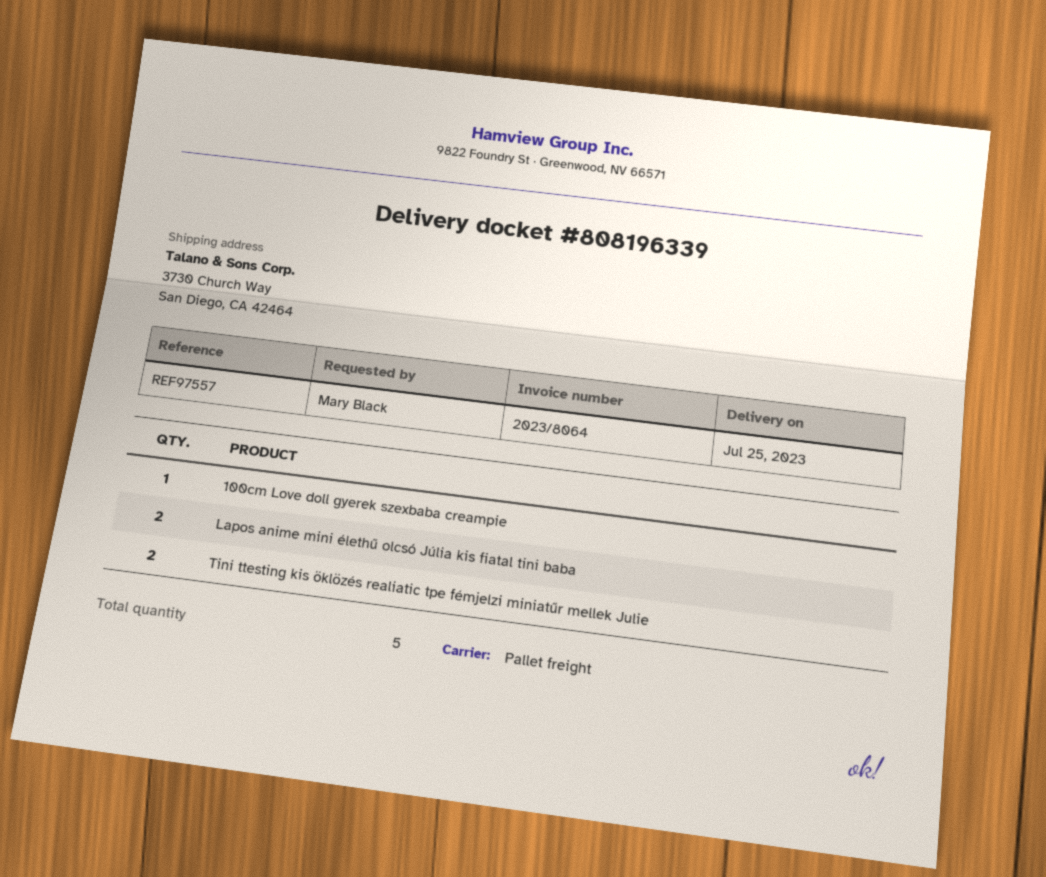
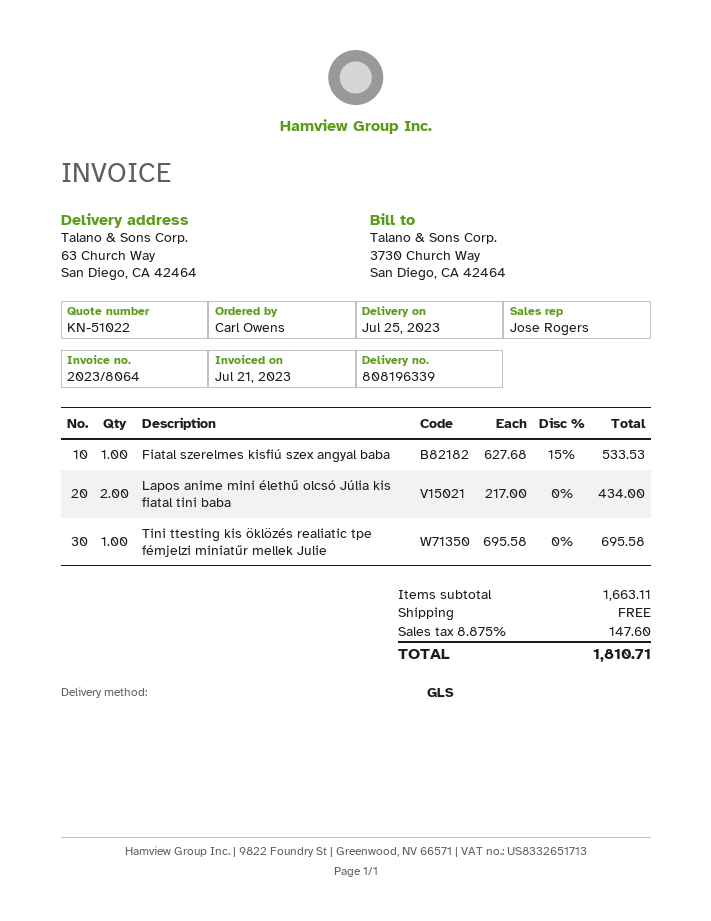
ordered by: Mary Black -> Carl Owens
shipping method: pallet freight -> GLS
ship to: 3730 Church Way, San Diego, CA 42464 -> 63 Church Way, San Diego, CA 42464
100cm Love doll gyerek szexbaba creampie: 1 -> none
Tini ttesting kis öklözés realiatic tpe fémjelzi miniatűr mellek Julie: 2 -> 1
Fiatal szerelmes kisfiú szex angyal baba: none -> 1

